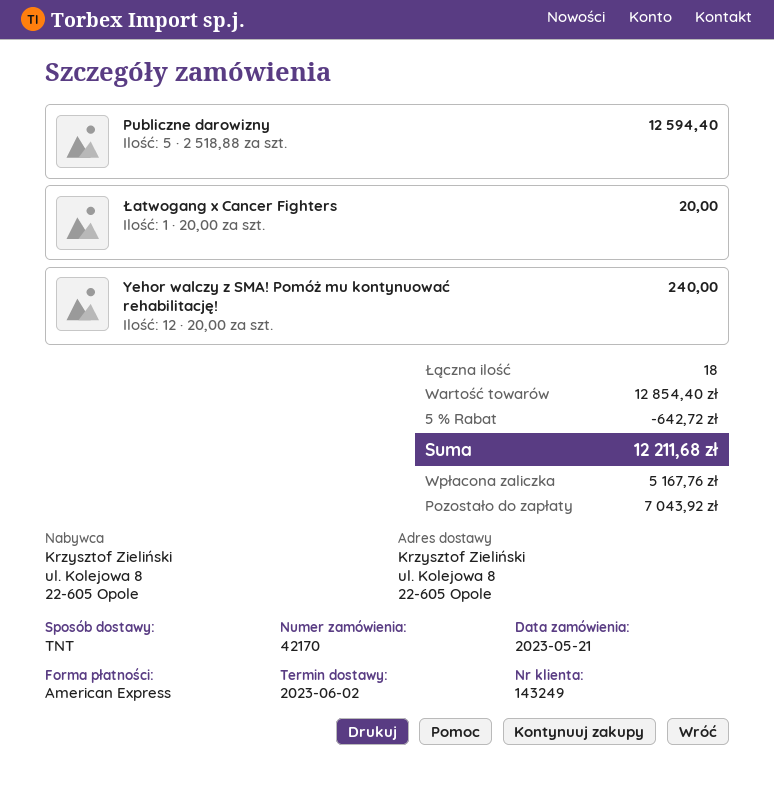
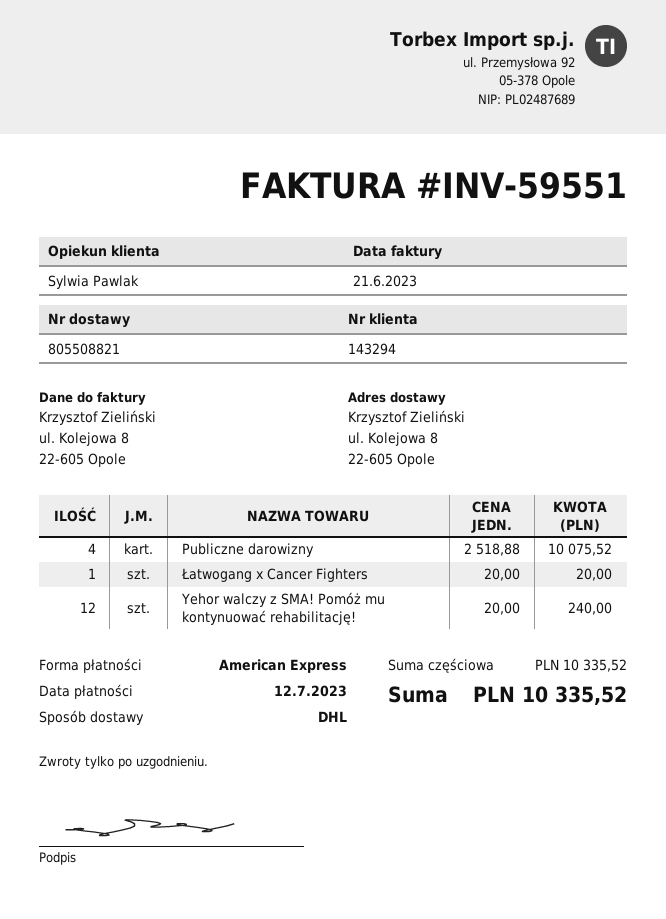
customer number: 143249 -> 143294
shipping method: TNT -> DHL
Publiczne darowizny: 5 x 2518.88 = 12594.40 -> 4 x 2518.88 = 10075.52
subtotal: 12854.40 -> 10335.52
discount: 5% = 642.72 -> none
total: 12211.68 -> 10335.52

